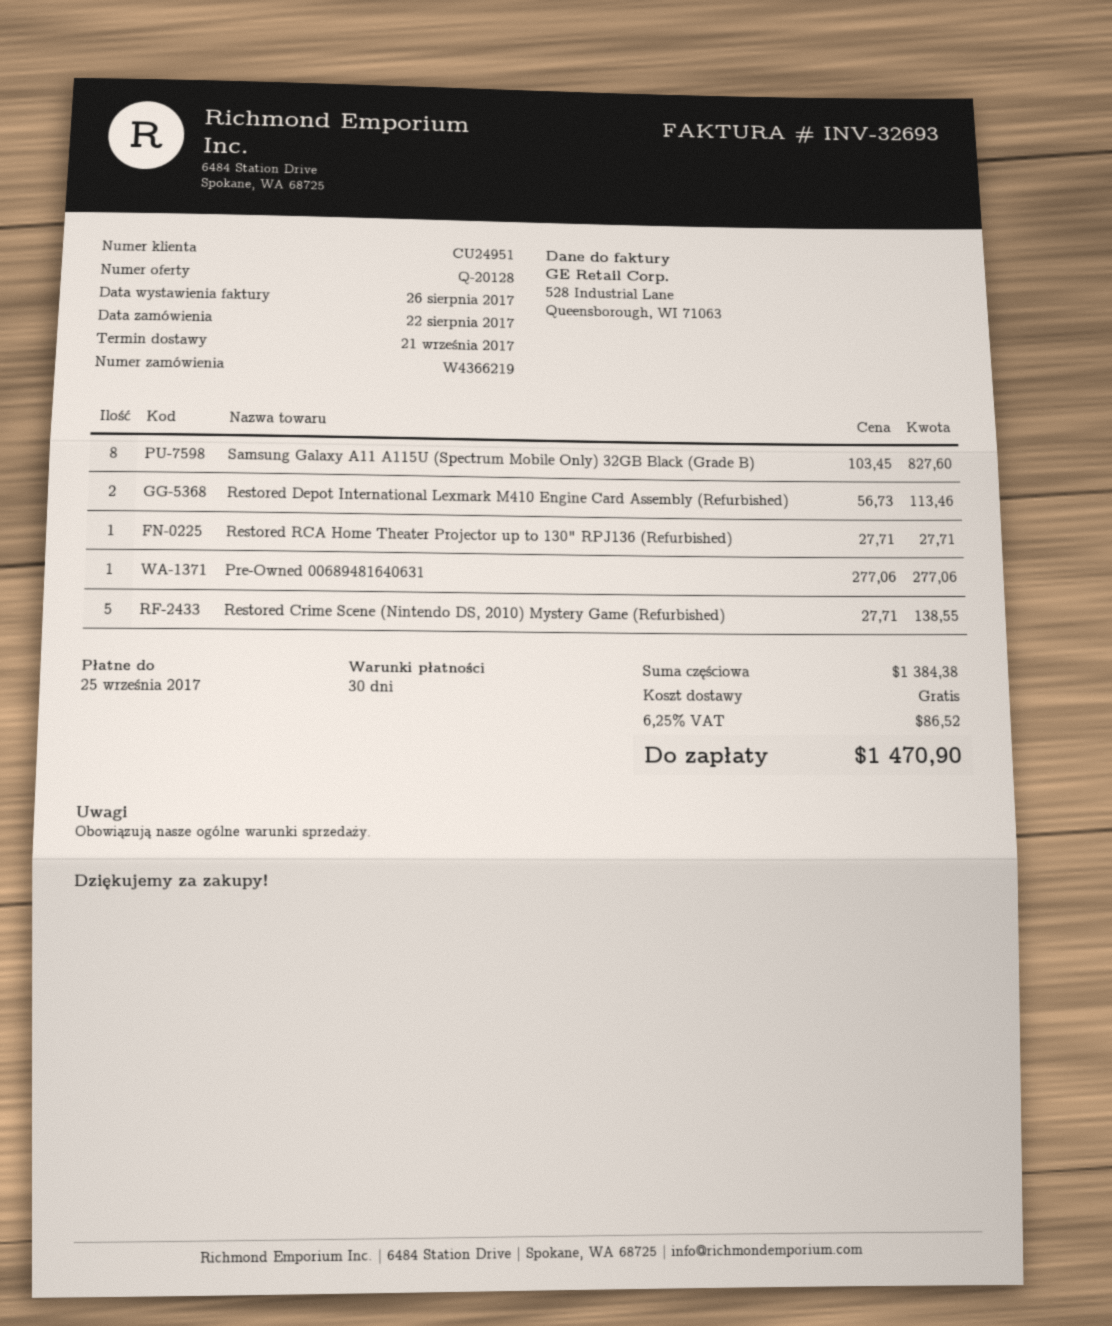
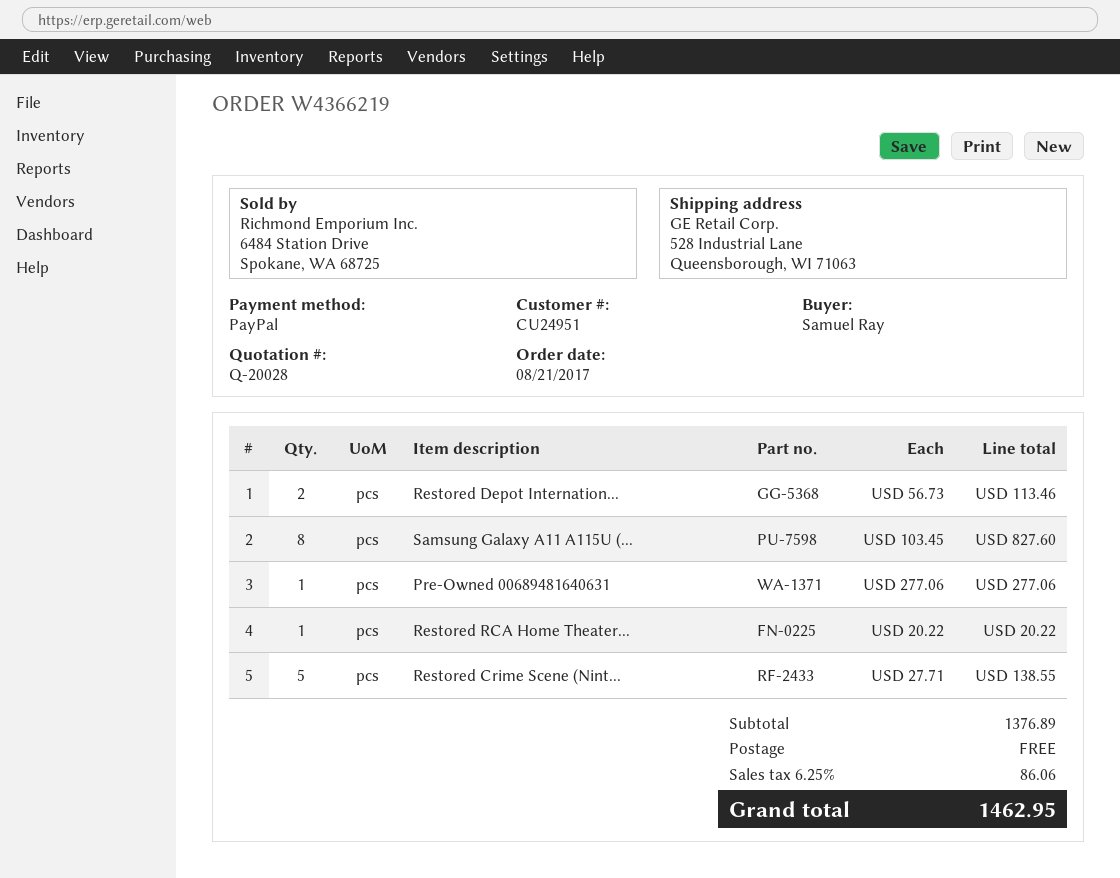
quote number: Q-20128 -> Q-20028
order date: 2017-08-22 -> 2017-08-21
Restored RCA Home Theater Projector up to 130" RPJ136 (Refurbished): 1 x 27.71 = 27.71 -> 1 x 20.22 = 20.22
subtotal: 1384.38 -> 1376.89
tax: 6.25% = 86.52 -> 6.25% = 86.06
total: 1470.90 -> 1462.95

